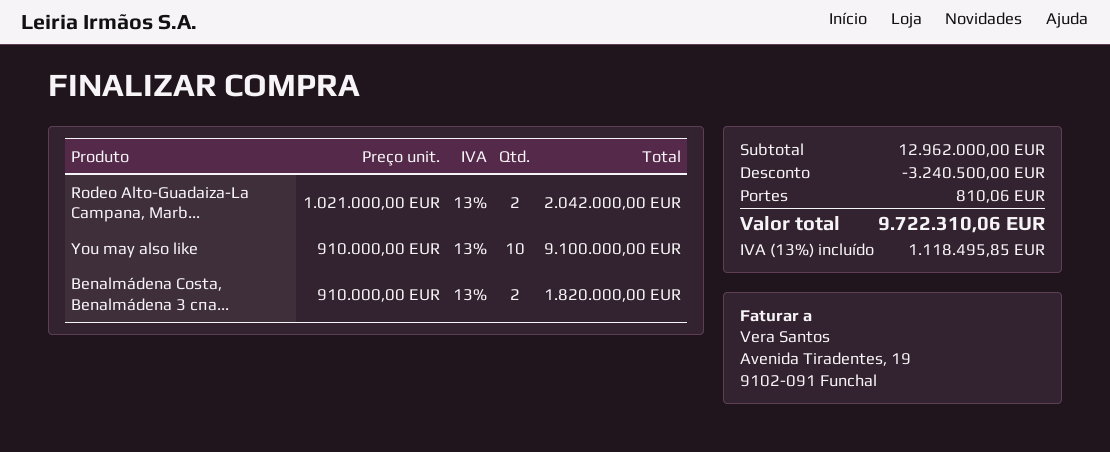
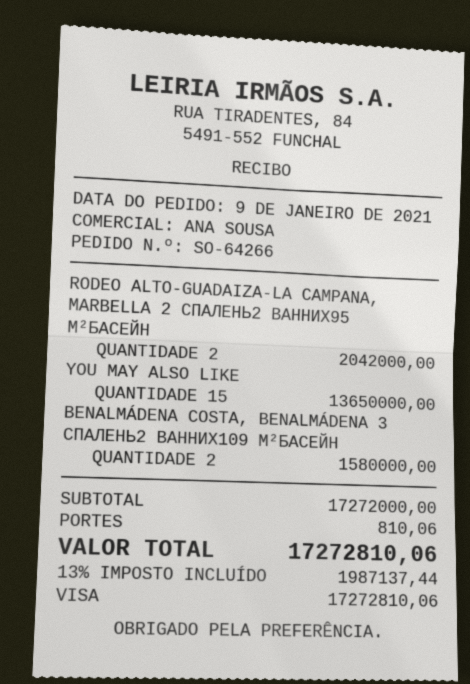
You may also like: 10 for 9100000.00 -> 15 for 13650000.00
Benalmádena Costa, Benalmádena 3 спа...: 2 for 1820000.00 -> 2 for 1580000.00
subtotal: 12962000.00 -> 17272000.00
discount: 3240500.00 -> none
tax: 13% = 1118495.85 -> 13% = 1987137.44
total: 9722310.06 -> 17272810.06

